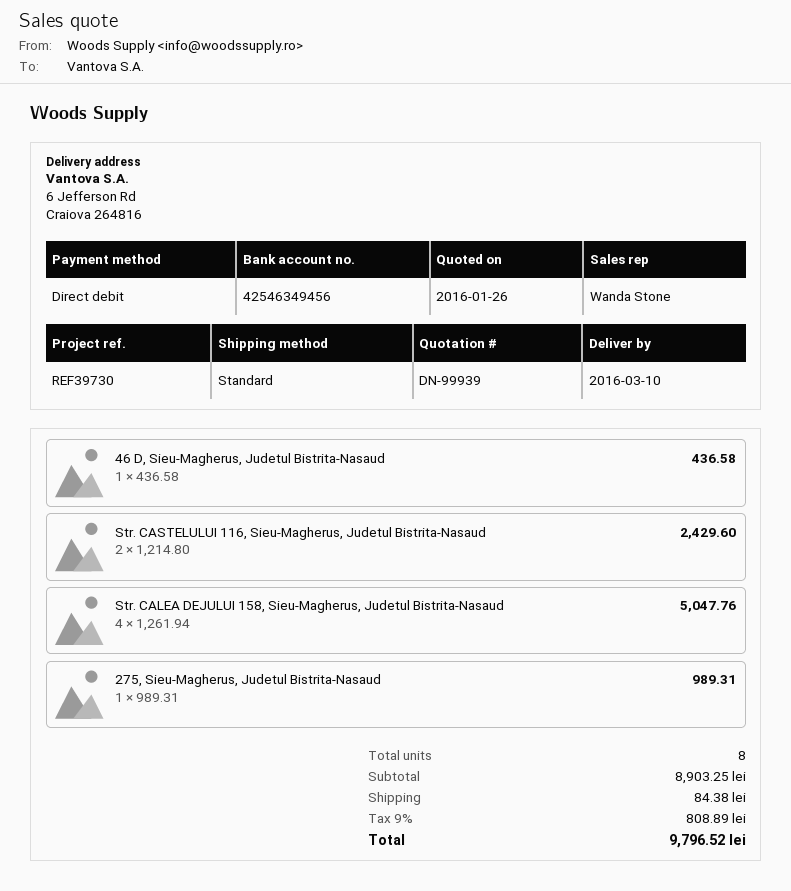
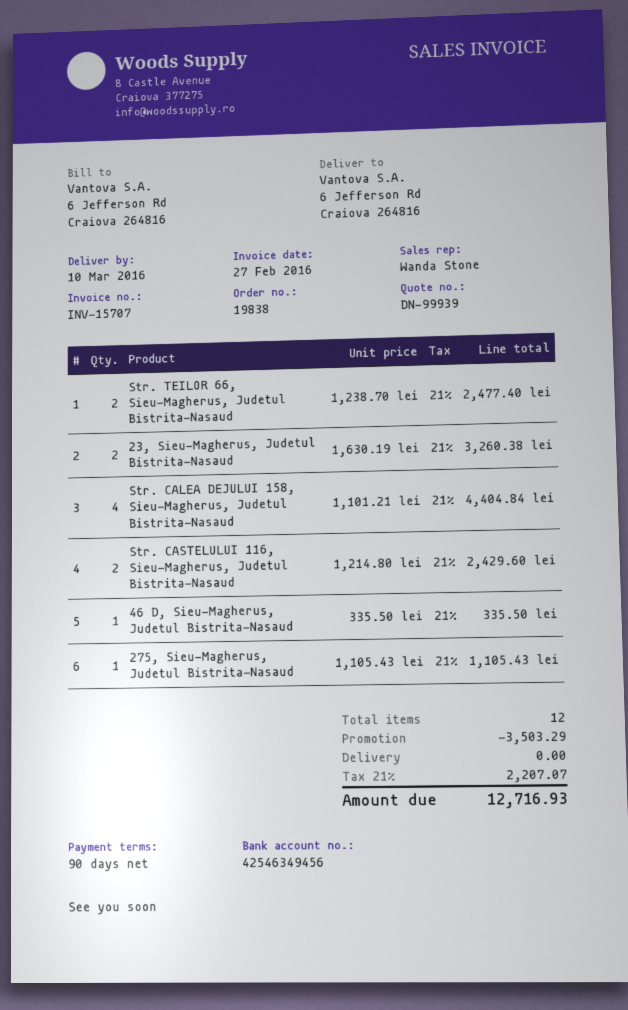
46 D, Sieu-Magherus, Judetul Bistrita-Nasaud: 1 x 436.58 = 436.58 -> 1 x 335.50 = 335.50
Str. CALEA DEJULUI 158, Sieu-Magherus, Judetul Bistrita-Nasaud: 4 x 1261.94 = 5047.76 -> 4 x 1101.21 = 4404.84
275, Sieu-Magherus, Judetul Bistrita-Nasaud: 1 x 989.31 = 989.31 -> 1 x 1105.43 = 1105.43
Str. TEILOR 66, Sieu-Magherus, Judetul Bistrita-Nasaud: none -> 2 x 1238.70 = 2477.40
23, Sieu-Magherus, Judetul Bistrita-Nasaud: none -> 2 x 1630.19 = 3260.38
total quantity: 8 -> 12
discount: none -> 3503.29
shipping: 84.38 -> 0.00
tax: 9% = 808.89 -> 21% = 2207.07
total: 9796.52 -> 12716.93

